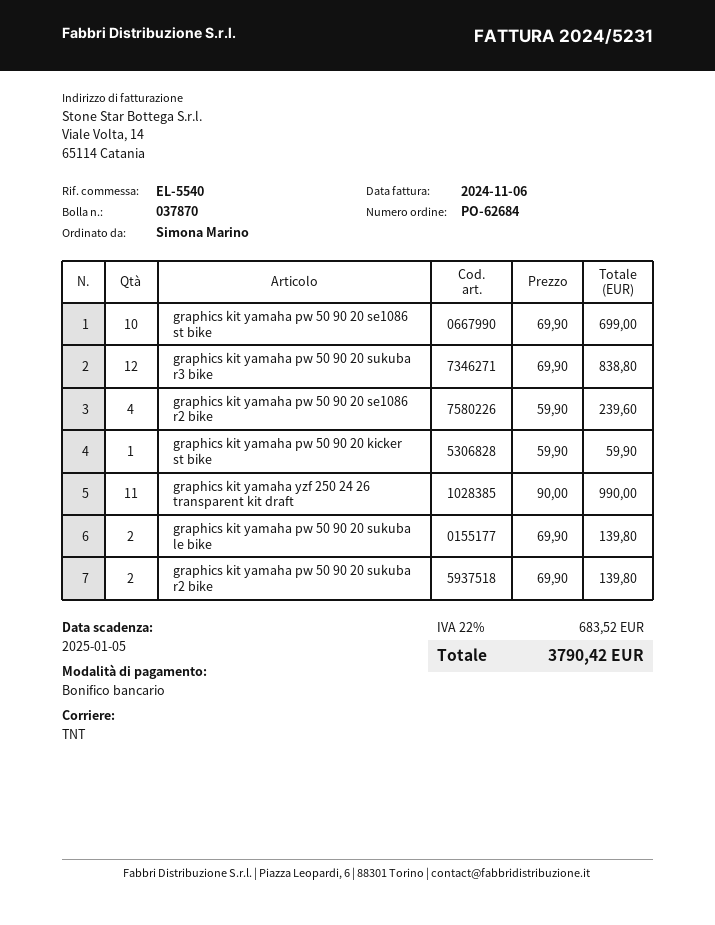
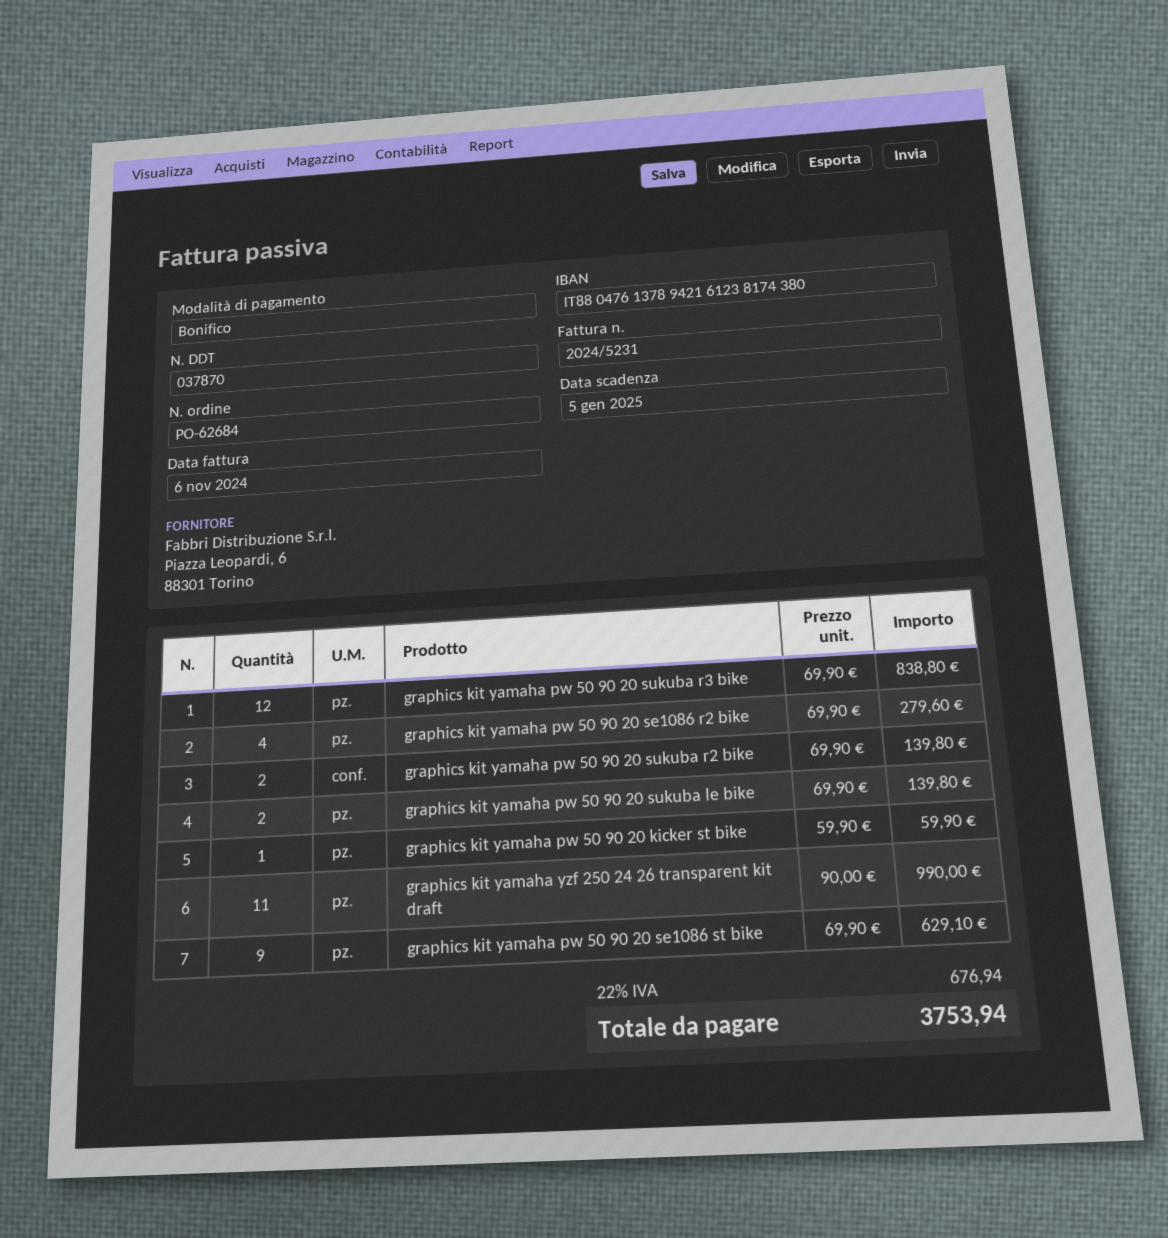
graphics kit yamaha pw 50 90 20 se1086 st bike: 10 x 69.90 = 699.00 -> 9 x 69.90 = 629.10
graphics kit yamaha pw 50 90 20 se1086 r2 bike: 4 x 59.90 = 239.60 -> 4 x 69.90 = 279.60
tax: 22% = 683.52 -> 22% = 676.94
total: 3790.42 -> 3753.94

